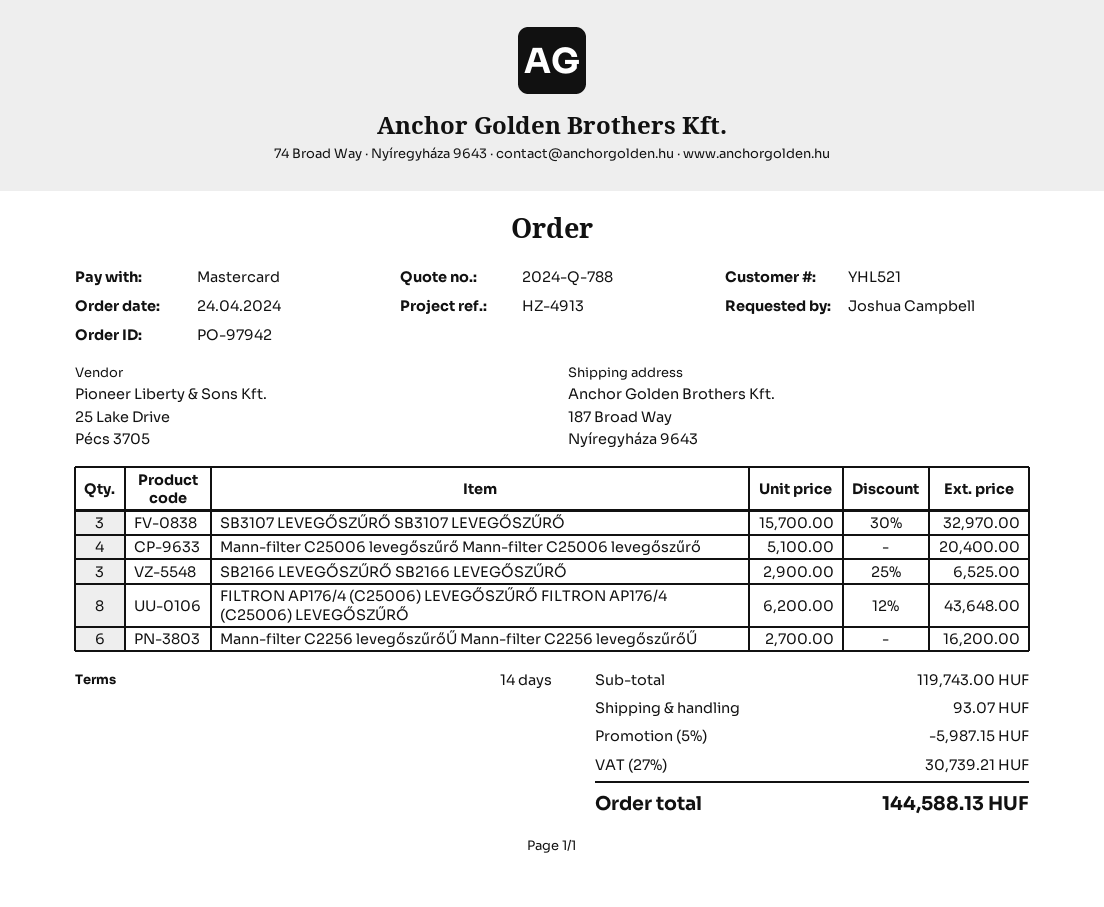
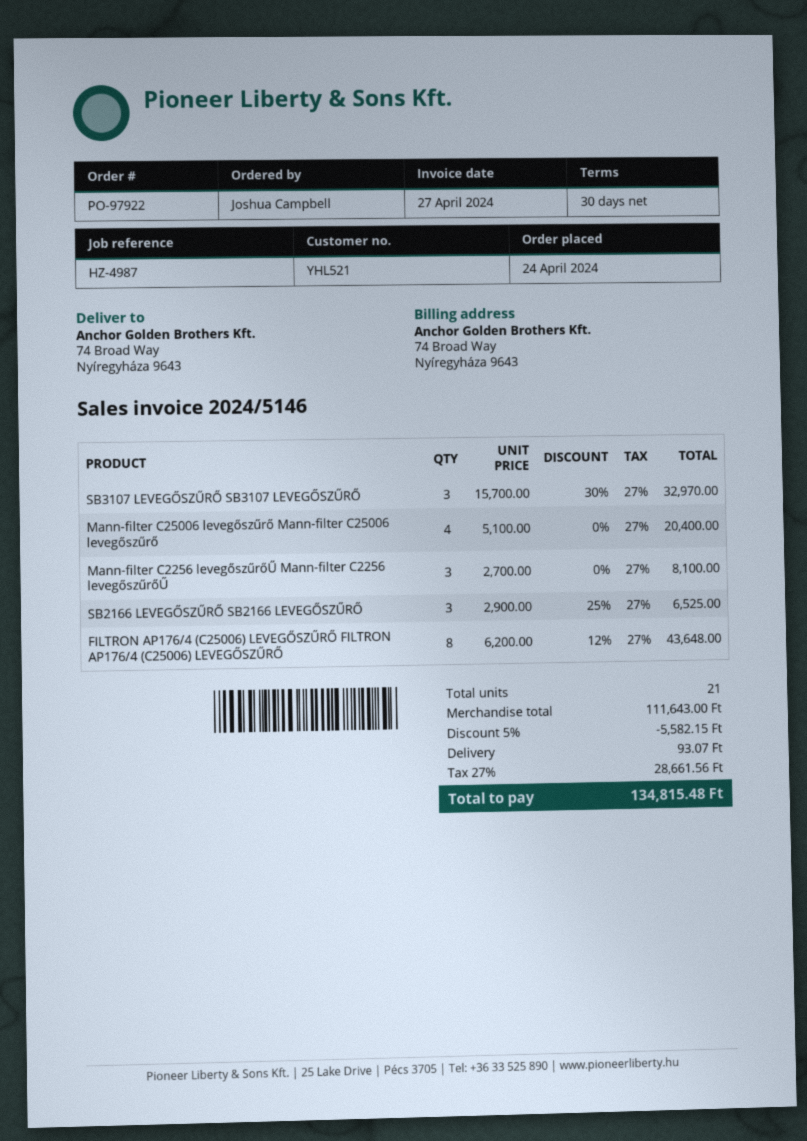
order number: PO-97942 -> PO-97922
payment terms: 14 days -> 30 days
reference: HZ-4913 -> HZ-4987
ship to: 187 Broad Way, Nyíregyháza 9643 -> 74 Broad Way, Nyíregyháza 9643
Mann-filter C2256 levegőszűrőŰ Mann-filter C2256 levegőszűrőŰ: 6 x 2700.00 = 16200.00 -> 3 x 2700.00 = 8100.00
subtotal: 119743.00 -> 111643.00
discount: 5% = 5987.15 -> 5% = 5582.15
tax: 27% = 30739.21 -> 27% = 28661.56
total: 144588.13 -> 134815.48

